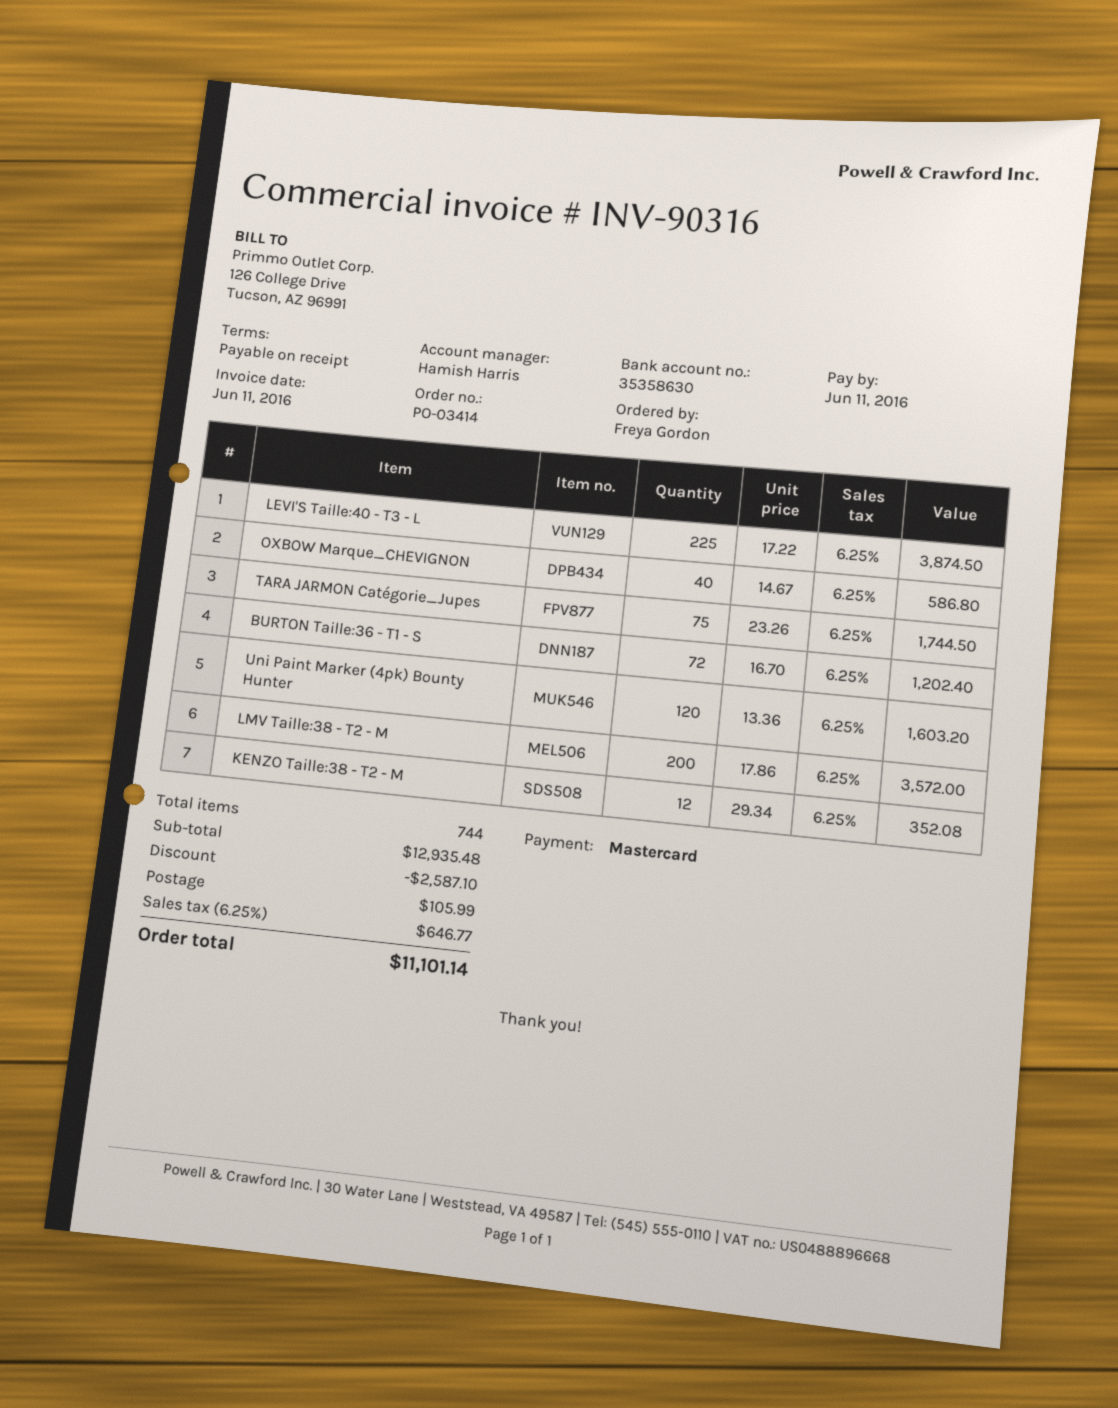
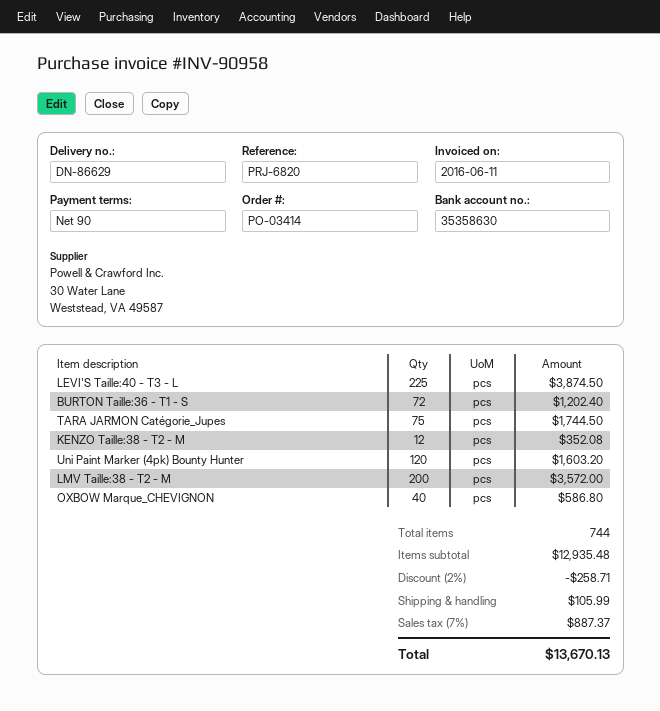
invoice number: INV-90316 -> INV-90958
payment terms: on receipt -> 90 days
discount: 2587.10 -> 258.71
tax: 6.25% = 646.77 -> 7% = 887.37
total: 11101.14 -> 13670.13

